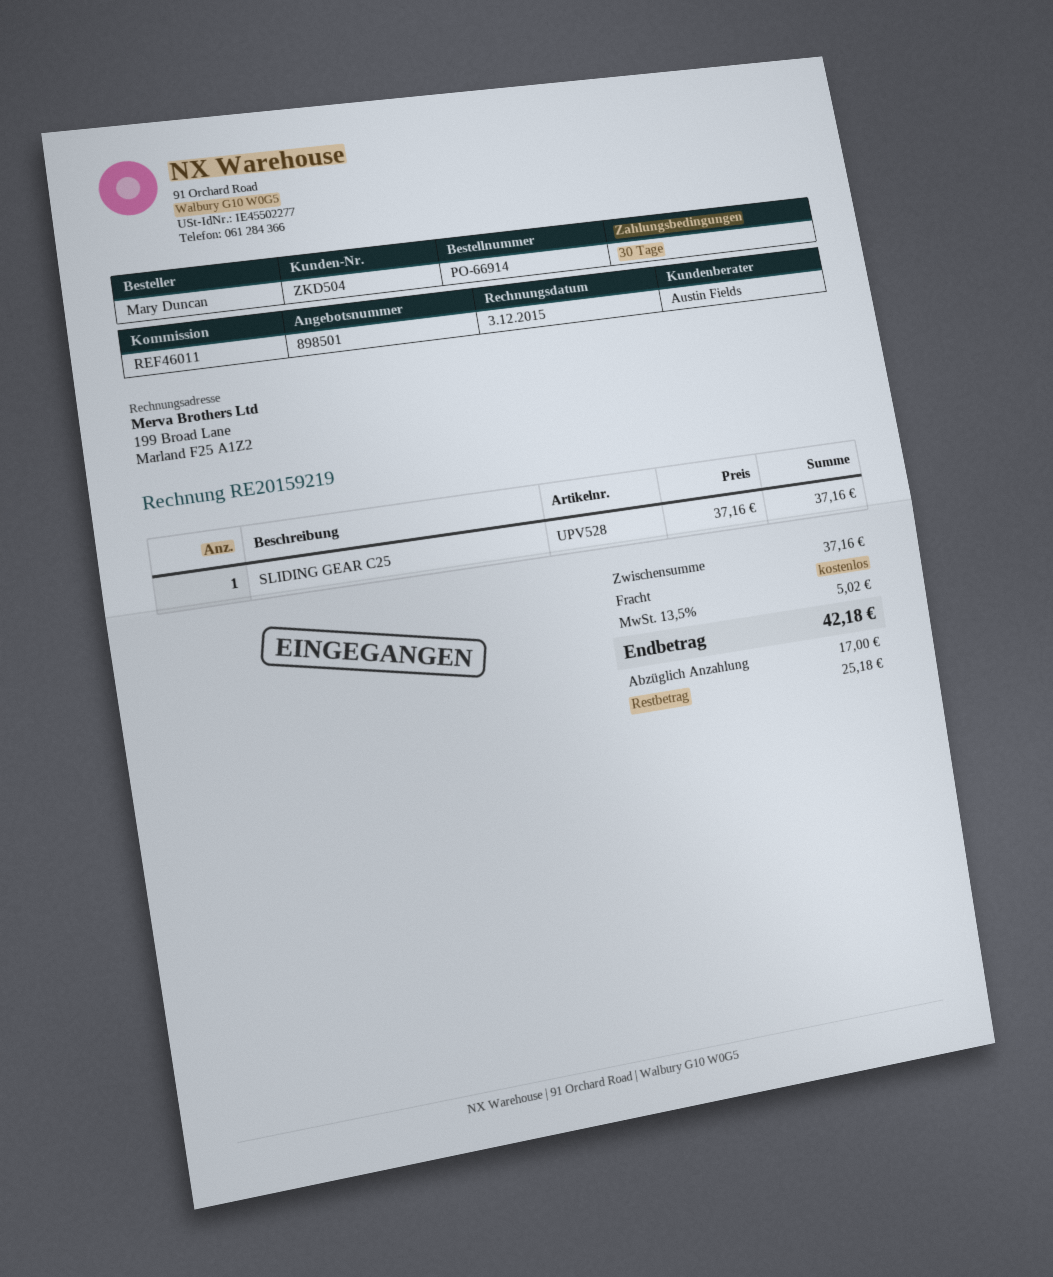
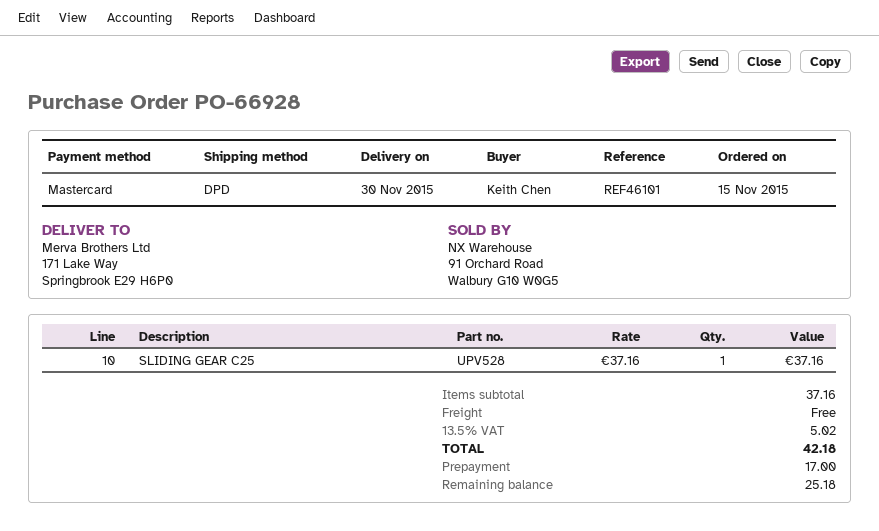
order number: PO-66914 -> PO-66928
reference: REF46011 -> REF46101
ordered by: Mary Duncan -> Keith Chen

